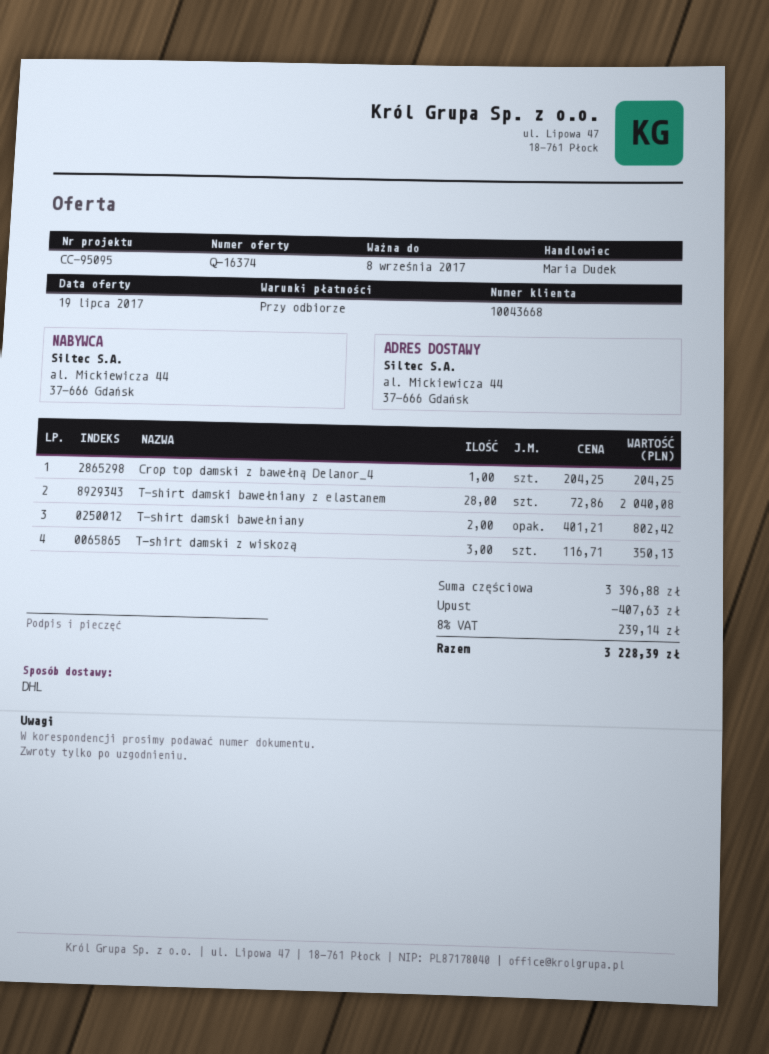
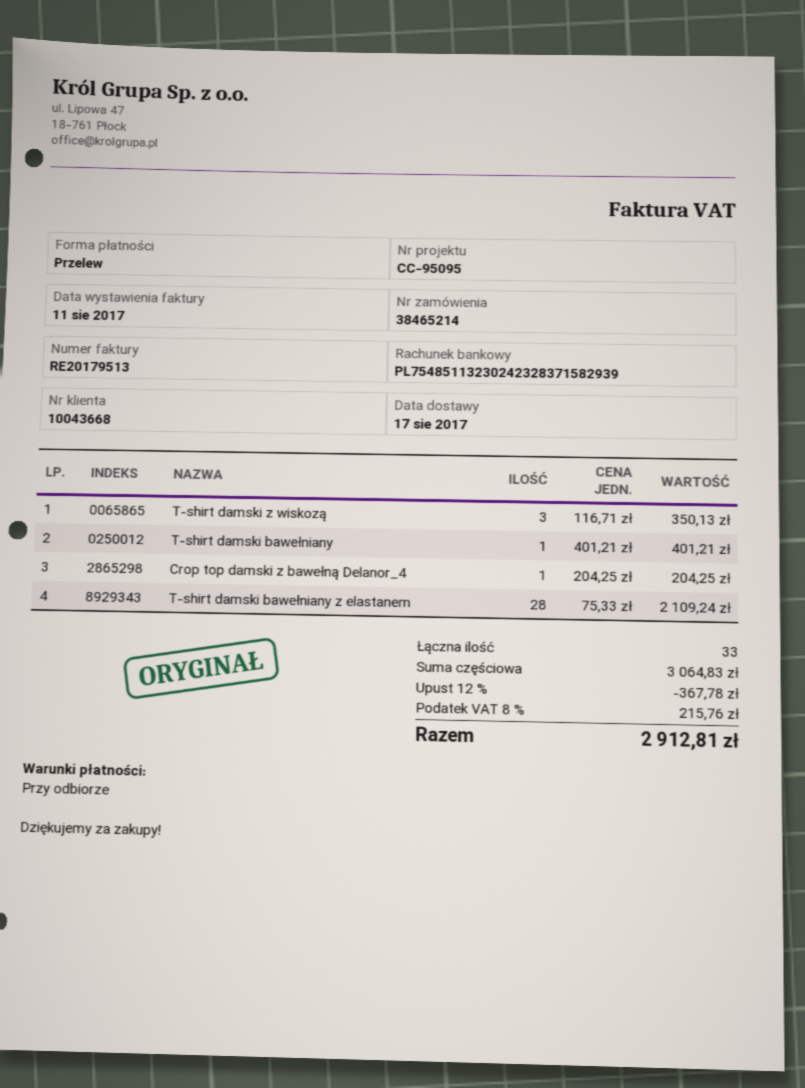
T-shirt damski bawełniany z elastanem: 28 x 72.86 = 2040.08 -> 28 x 75.33 = 2109.24
T-shirt damski bawełniany: 2 x 401.21 = 802.42 -> 1 x 401.21 = 401.21
subtotal: 3396.88 -> 3064.83
discount: 407.63 -> 367.78
tax: 8% = 239.14 -> 8% = 215.76
total: 3228.39 -> 2912.81

